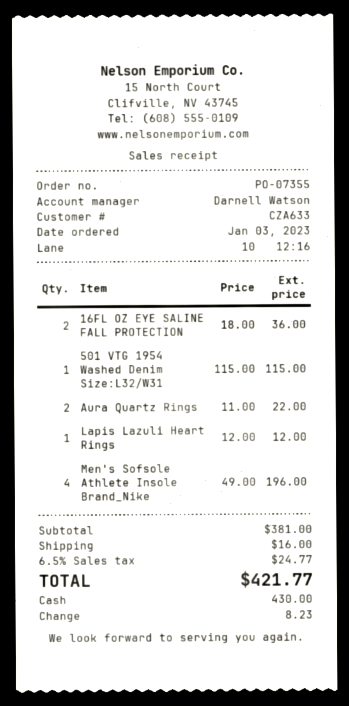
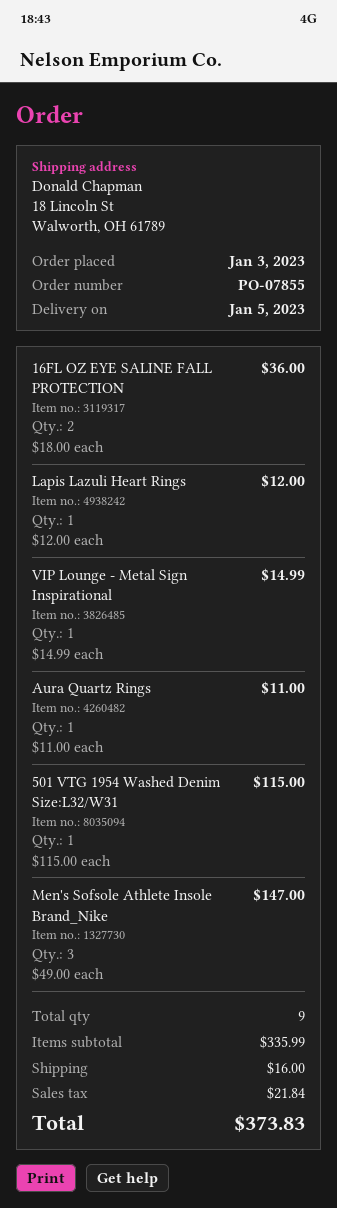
order number: PO-07355 -> PO-07855
Aura Quartz Rings: 2 x 11.00 = 22.00 -> 1 x 11.00 = 11.00
Men's Sofsole Athlete Insole Brand_Nike: 4 x 49.00 = 196.00 -> 3 x 49.00 = 147.00
VIP Lounge - Metal Sign Inspirational: none -> 1 x 14.99 = 14.99
subtotal: 381.00 -> 335.99
tax: 24.77 -> 21.84
total: 421.77 -> 373.83

